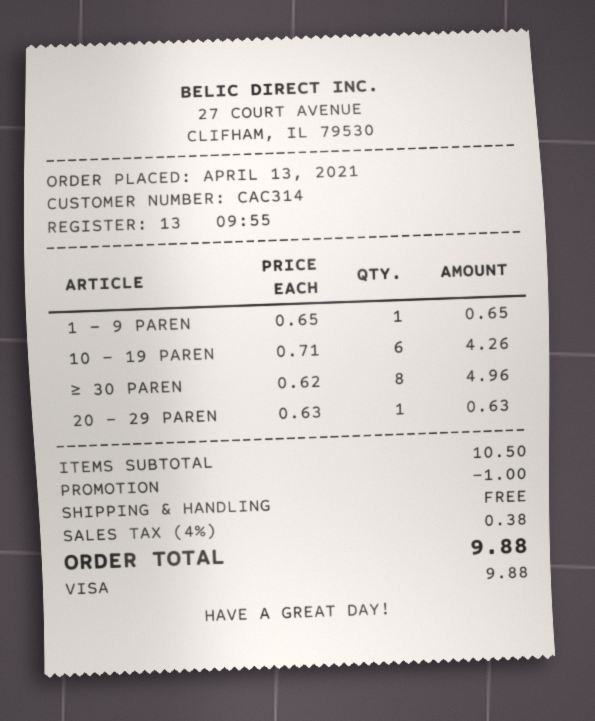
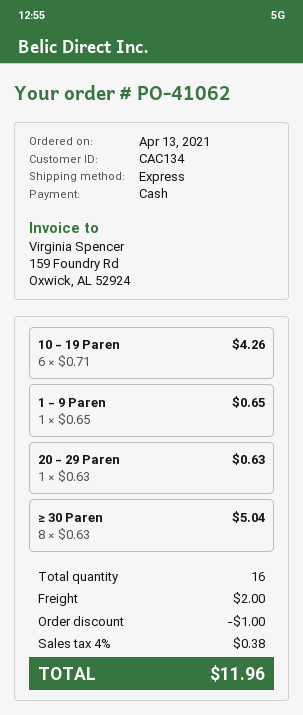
customer number: CAC314 -> CAC134
payment method: Visa -> cash
≥ 30 PAREN: 8 x 0.62 = 4.96 -> 8 x 0.63 = 5.04
shipping: 0.00 -> 2.00
total: 9.88 -> 11.96

